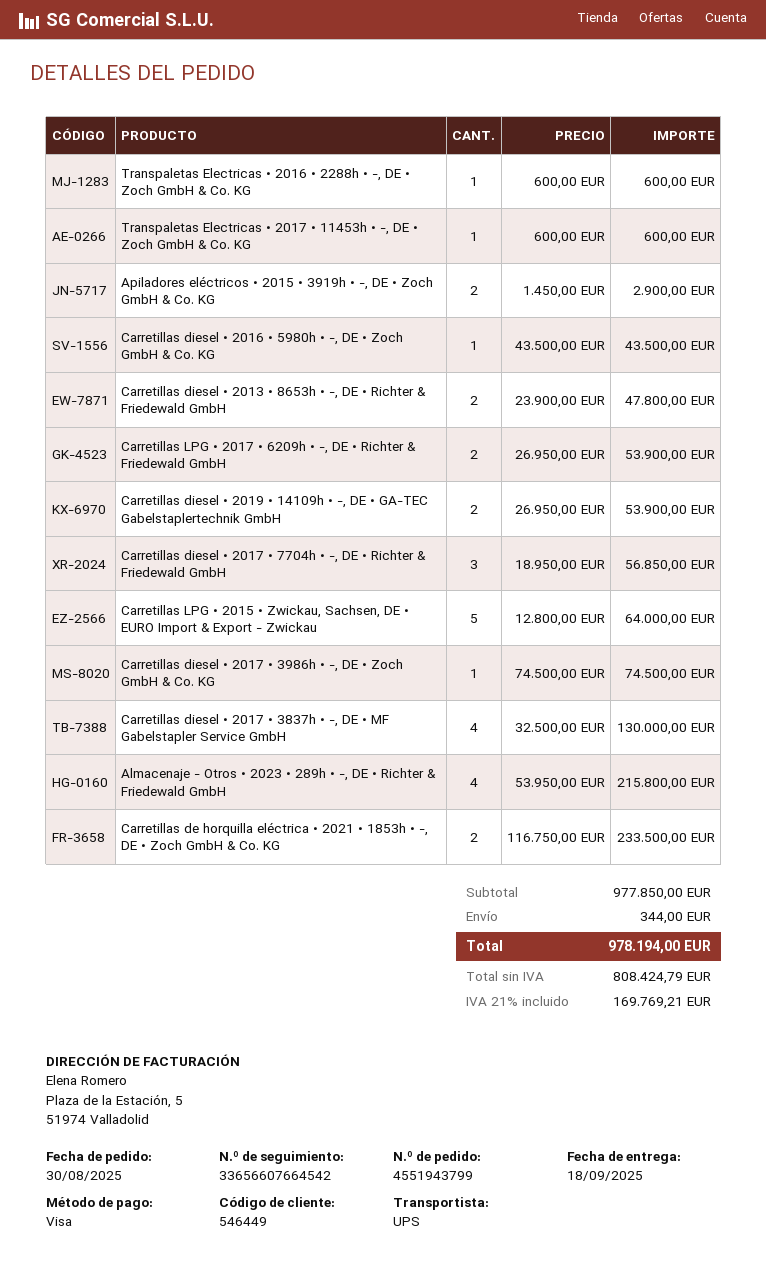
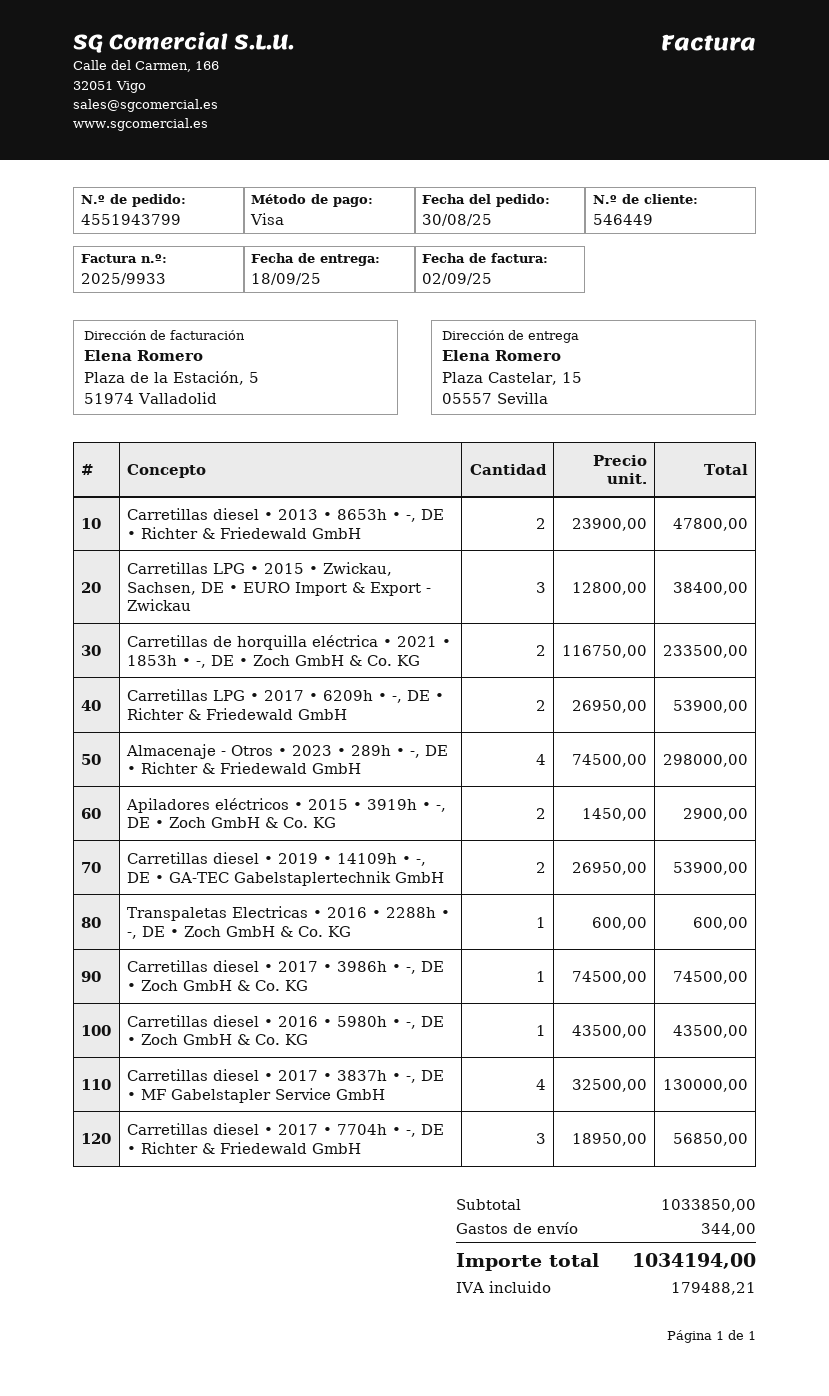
Transpaletas Electricas • 2017 • 11453h • -, DE • Zoch GmbH & Co. KG: 1 x 600.00 = 600.00 -> none
Carretillas LPG • 2015 • Zwickau, Sachsen, DE • EURO Import & Export - Zwickau: 5 x 12800.00 = 64000.00 -> 3 x 12800.00 = 38400.00
Almacenaje - Otros • 2023 • 289h • -, DE • Richter & Friedewald GmbH: 4 x 53950.00 = 215800.00 -> 4 x 74500.00 = 298000.00
subtotal: 977850.00 -> 1033850.00
tax: 169769.21 -> 179488.21
total: 978194.00 -> 1034194.00

